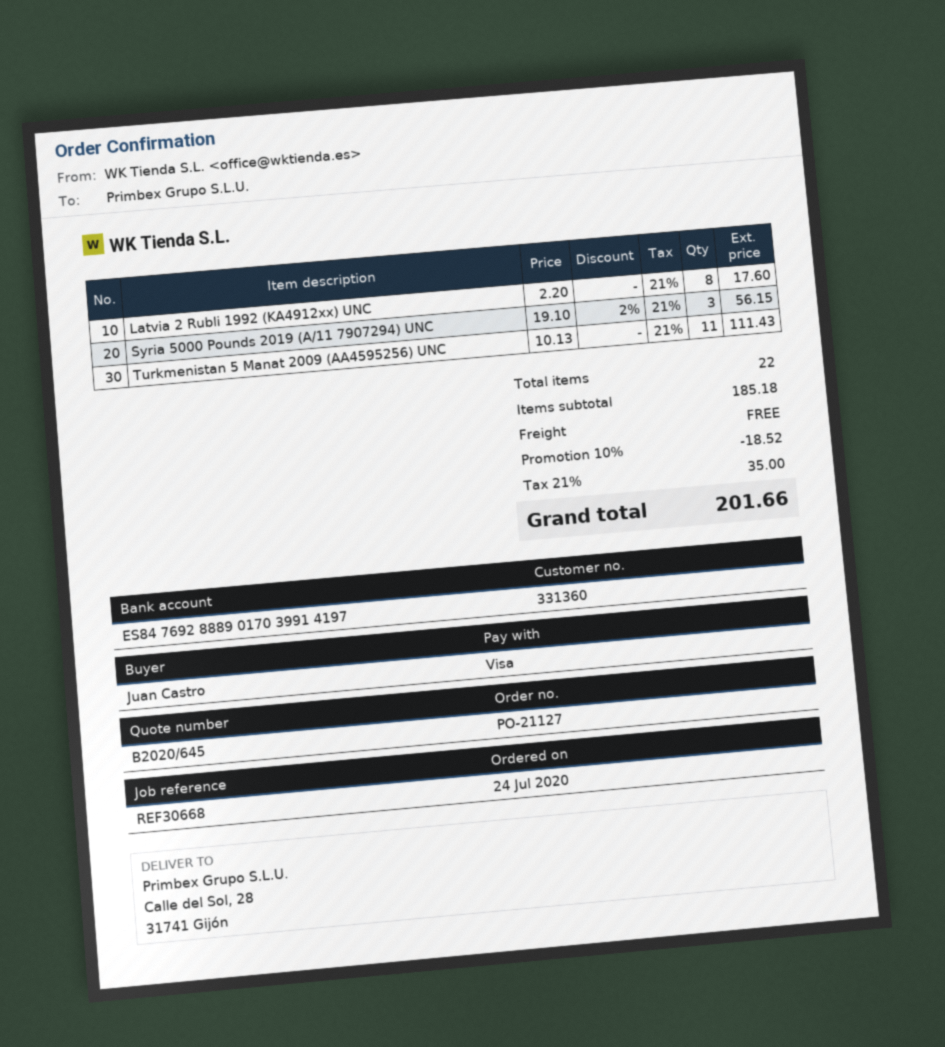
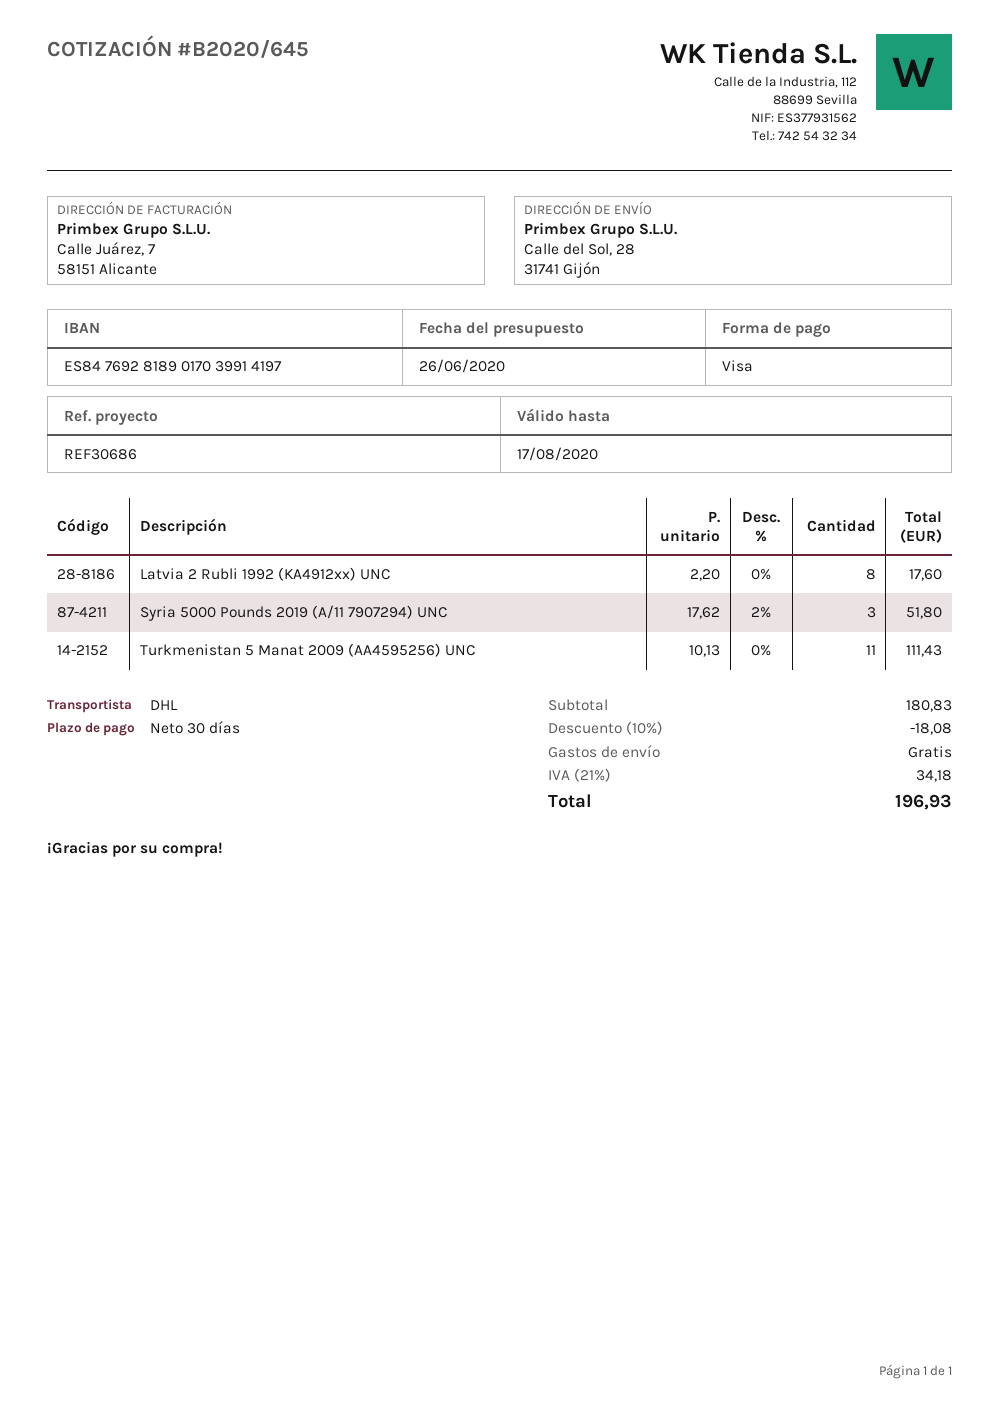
reference: REF30668 -> REF30686
bank account: ES8476928889017039914197 -> ES8476928189017039914197
Syria 5000 Pounds 2019 (A/11 7907294) UNC: 3 x 19.10 - 2% = 56.15 -> 3 x 17.62 - 2% = 51.80
subtotal: 185.18 -> 180.83
discount: 10% = 18.52 -> 10% = 18.08
tax: 21% = 35.00 -> 21% = 34.18
total: 201.66 -> 196.93

